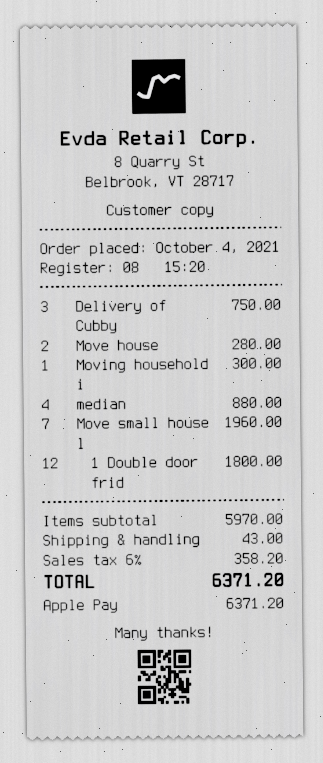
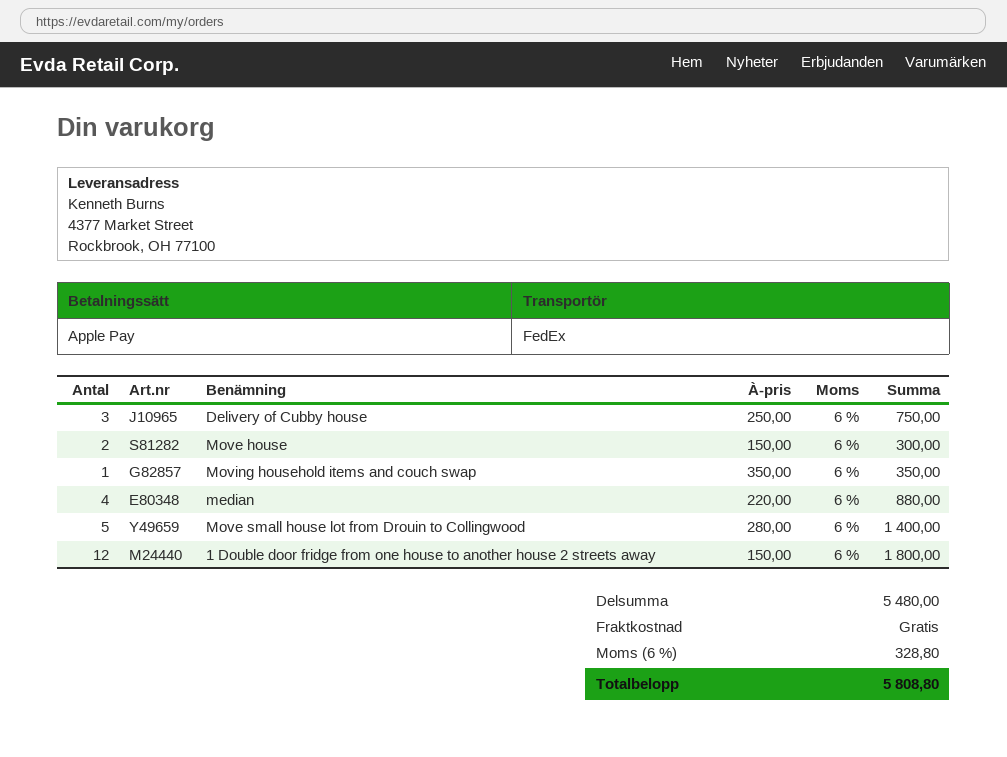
Move house: 2 for 280.00 -> 2 for 300.00
Moving household i: 1 for 300.00 -> 1 for 350.00
Move small house l: 7 for 1960.00 -> 5 for 1400.00
subtotal: 5970.00 -> 5480.00
shipping: 43.00 -> 0.00
tax: 6% = 358.20 -> 6% = 328.80
total: 6371.20 -> 5808.80

